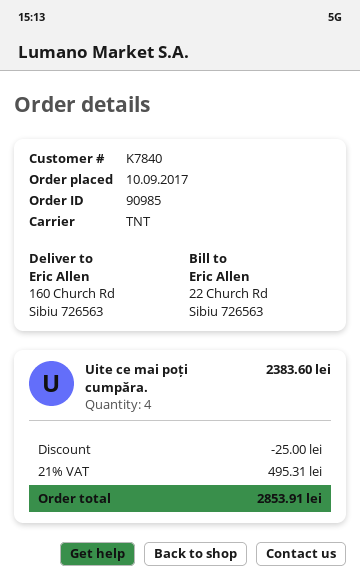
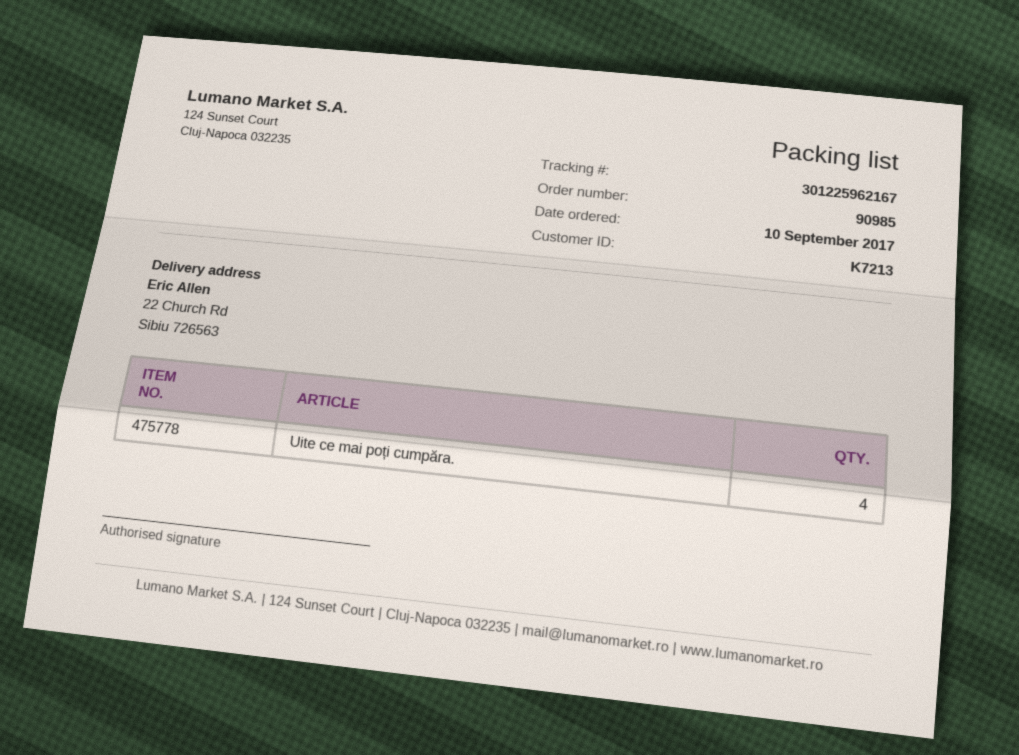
customer number: K7840 -> K7213
ship to: 160 Church Rd, Sibiu 726563 -> 22 Church Rd, Sibiu 726563

